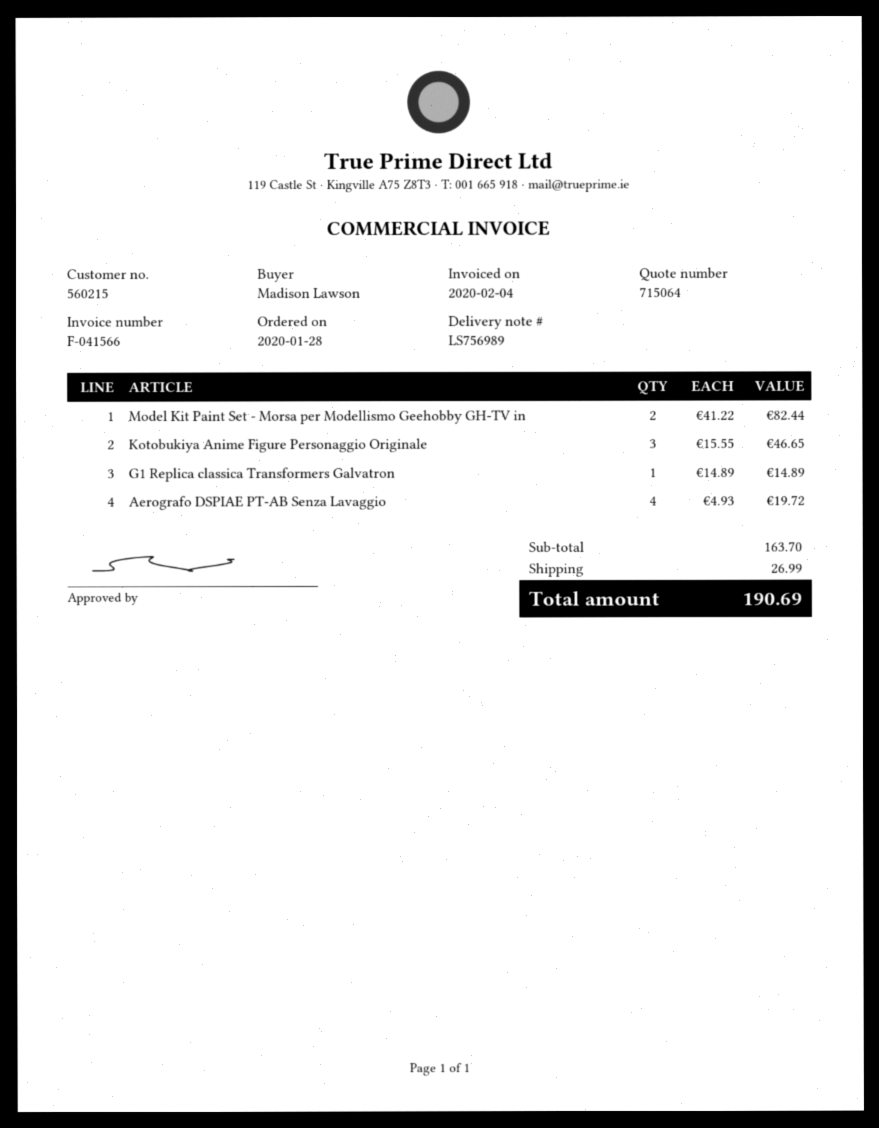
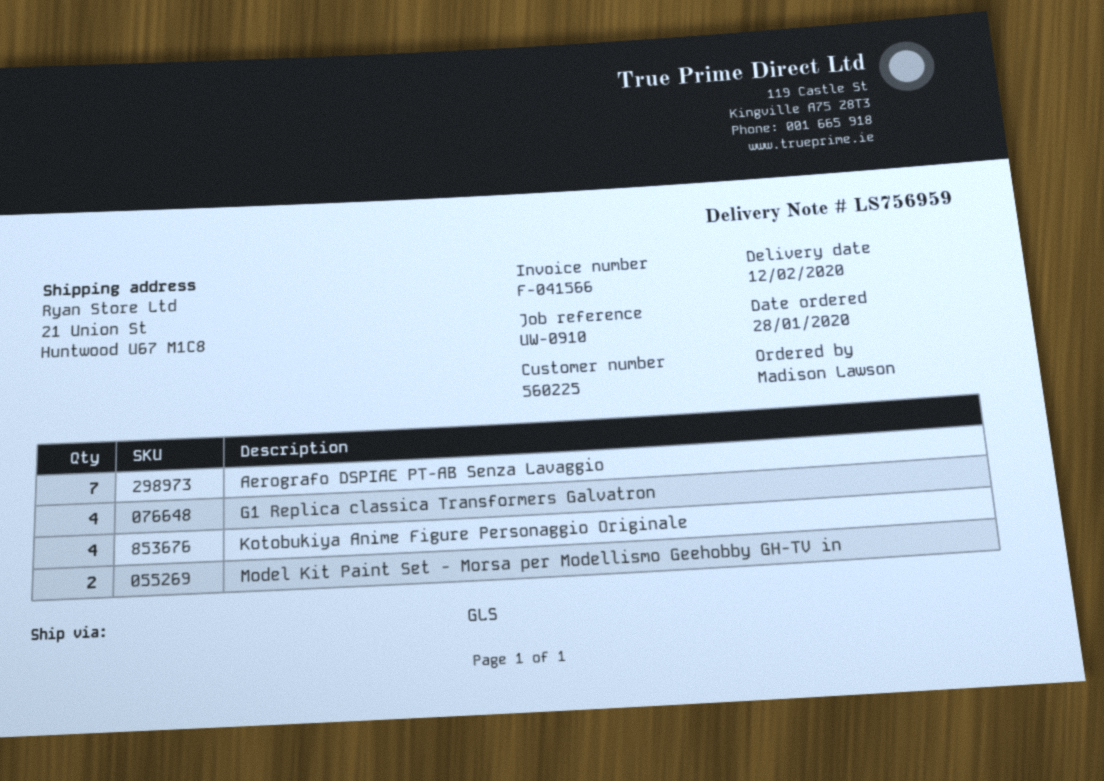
delivery note number: LS756989 -> LS756959
customer number: 560215 -> 560225
Kotobukiya Anime Figure Personaggio Originale: 3 -> 4
G1 Replica classica Transformers Galvatron: 1 -> 4
Aerografo DSPIAE PT-AB Senza Lavaggio: 4 -> 7

